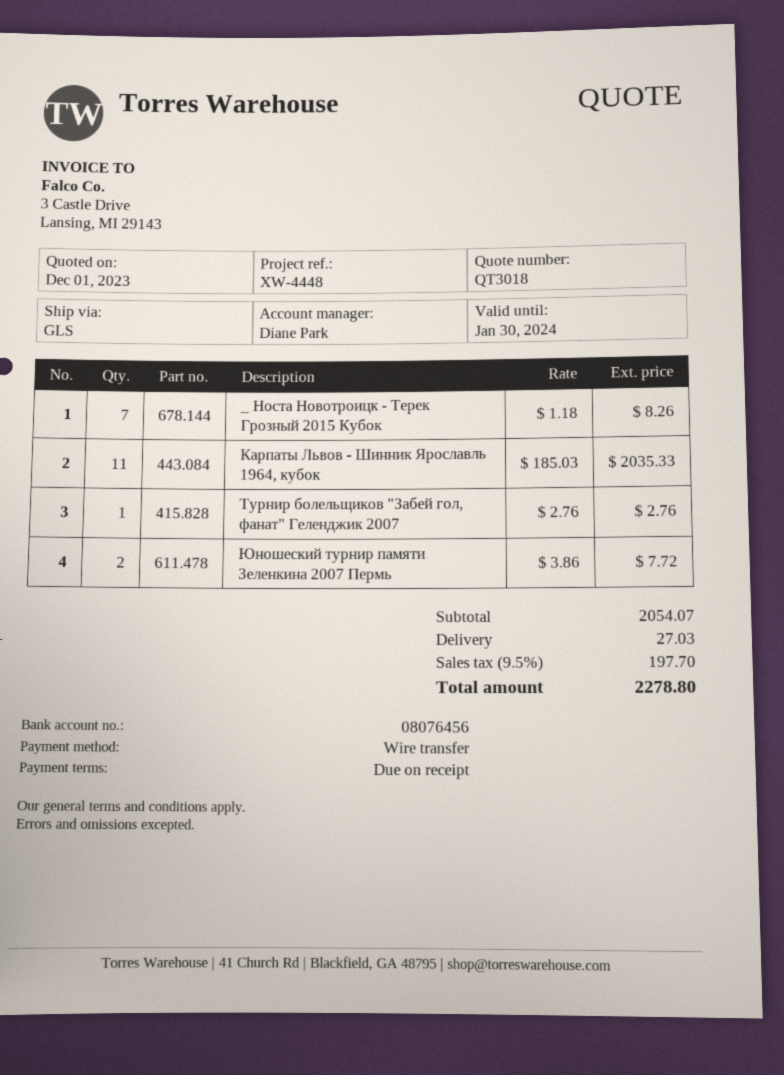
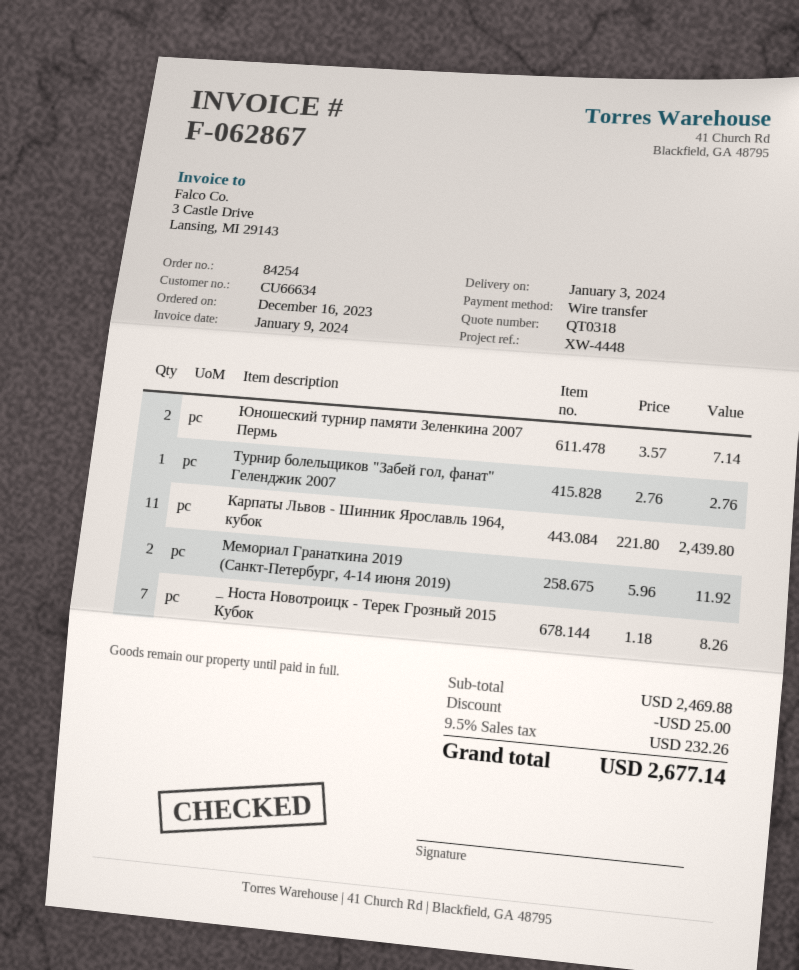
quote number: QT3018 -> QT0318
Карпаты Львов - Шинник Ярославль 1964, кубок: 11 x 185.03 = 2035.33 -> 11 x 221.80 = 2439.80
Юношеский турнир памяти Зеленкина 2007 Пермь: 2 x 3.86 = 7.72 -> 2 x 3.57 = 7.14
Мемориал Гранаткина 2019 (Санкт-Петербург, 4-14 июня 2019): none -> 2 x 5.96 = 11.92
subtotal: 2054.07 -> 2469.88
discount: none -> 25.00
shipping: 27.03 -> none
tax: 9.5% = 197.70 -> 9.5% = 232.26
total: 2278.80 -> 2677.14

